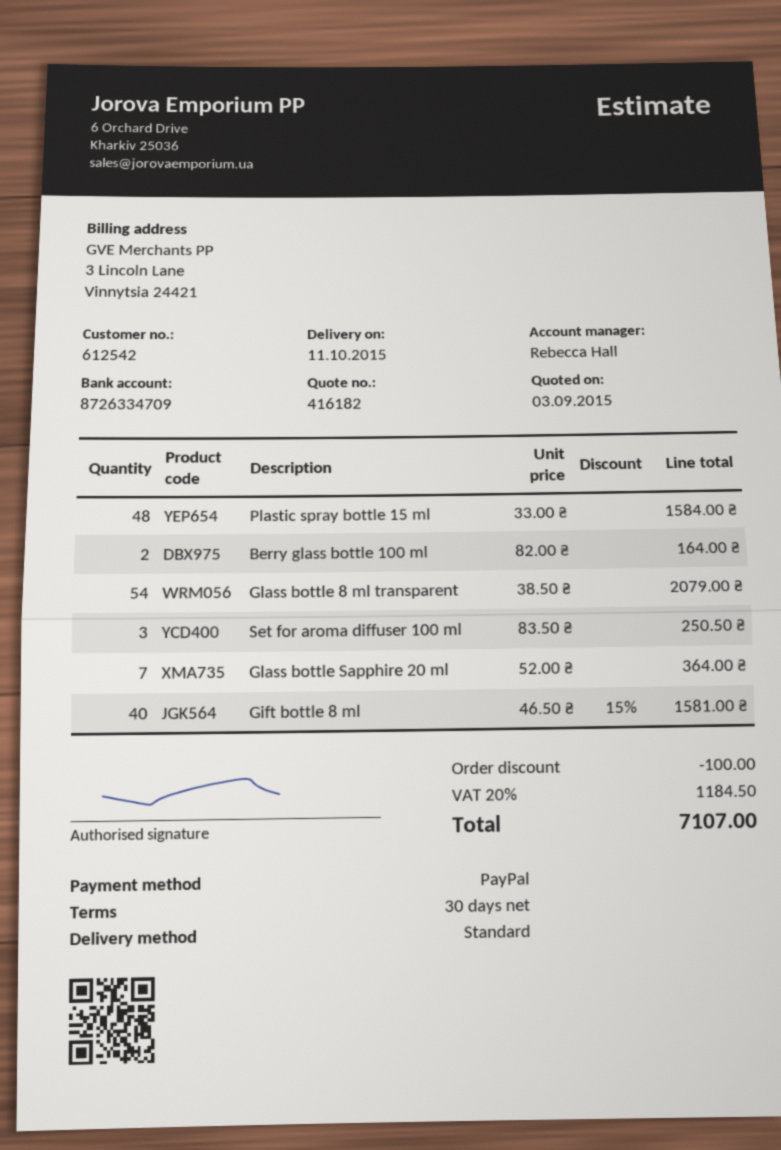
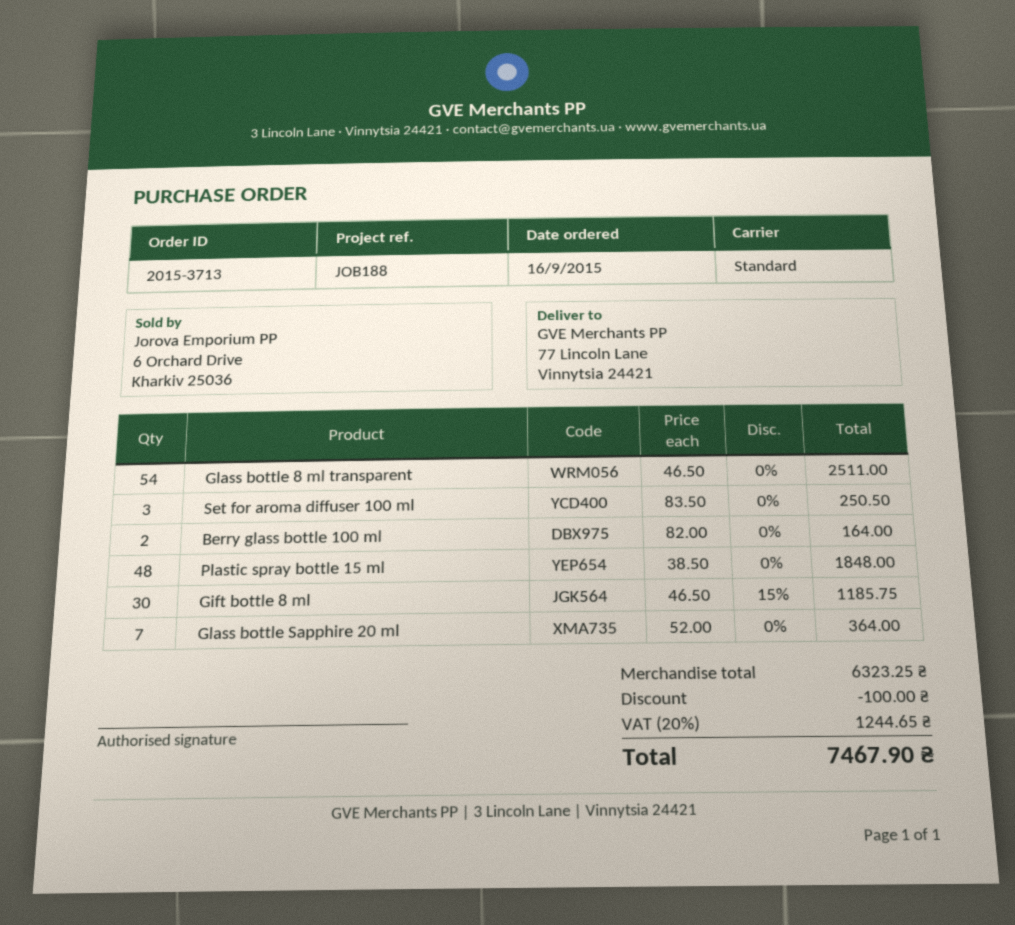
Plastic spray bottle 15 ml: 48 x 33.00 = 1584.00 -> 48 x 38.50 = 1848.00
Glass bottle 8 ml transparent: 54 x 38.50 = 2079.00 -> 54 x 46.50 = 2511.00
Gift bottle 8 ml: 40 x 46.50 - 15% = 1581.00 -> 30 x 46.50 - 15% = 1185.75
tax: 20% = 1184.50 -> 20% = 1244.65
total: 7107.00 -> 7467.90

